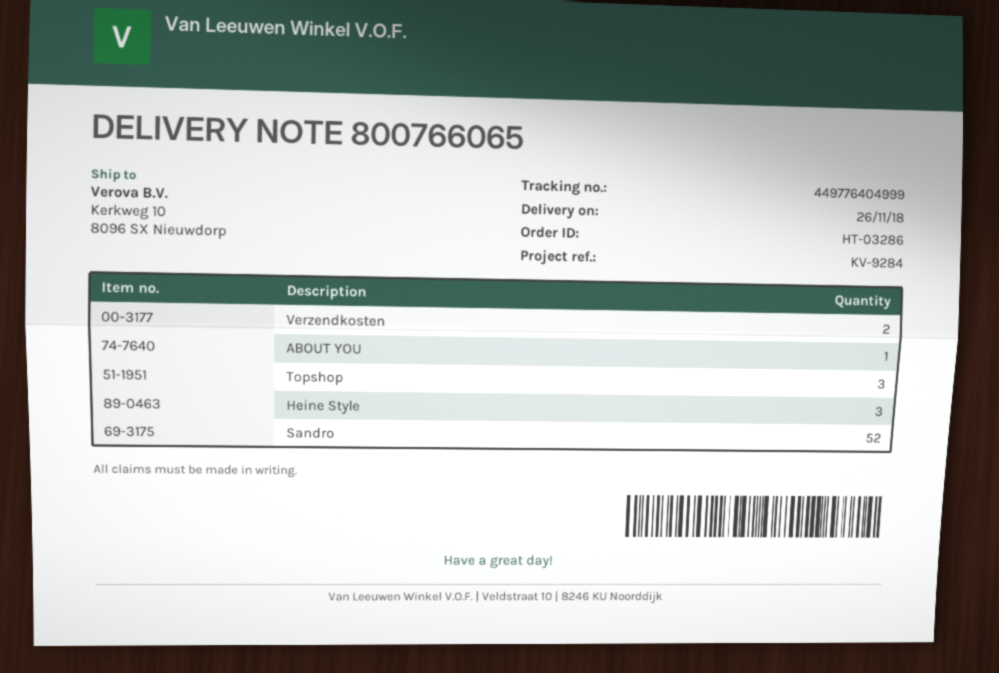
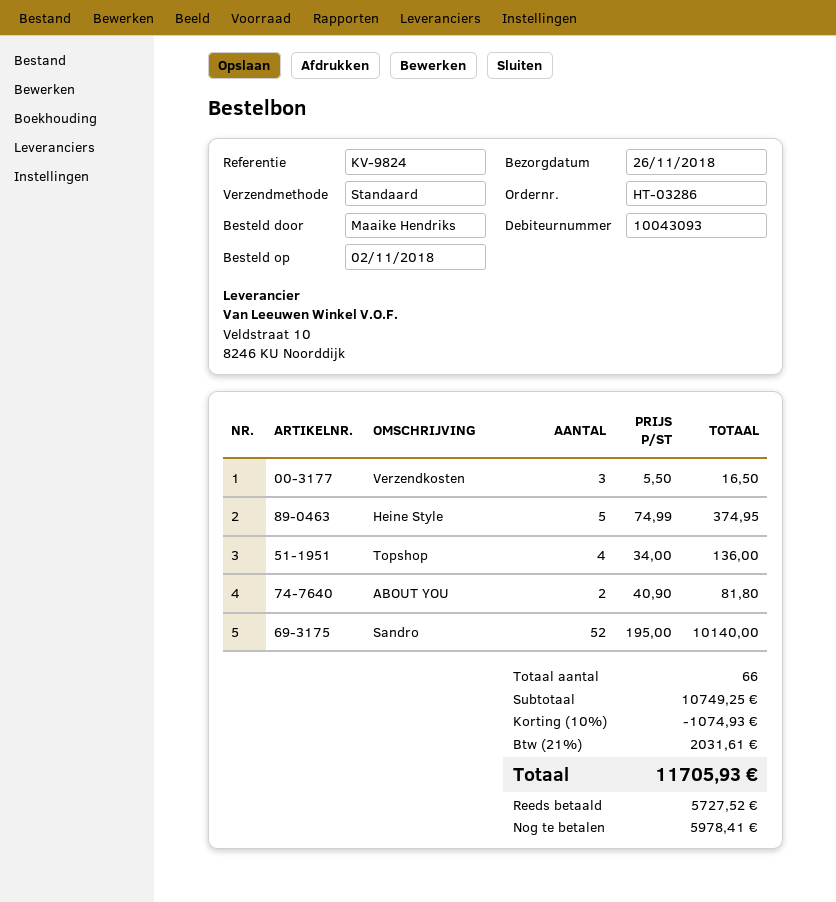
reference: KV-9284 -> KV-9824
Verzendkosten: 2 -> 3
ABOUT YOU: 1 -> 2
Topshop: 3 -> 4
Heine Style: 3 -> 5

